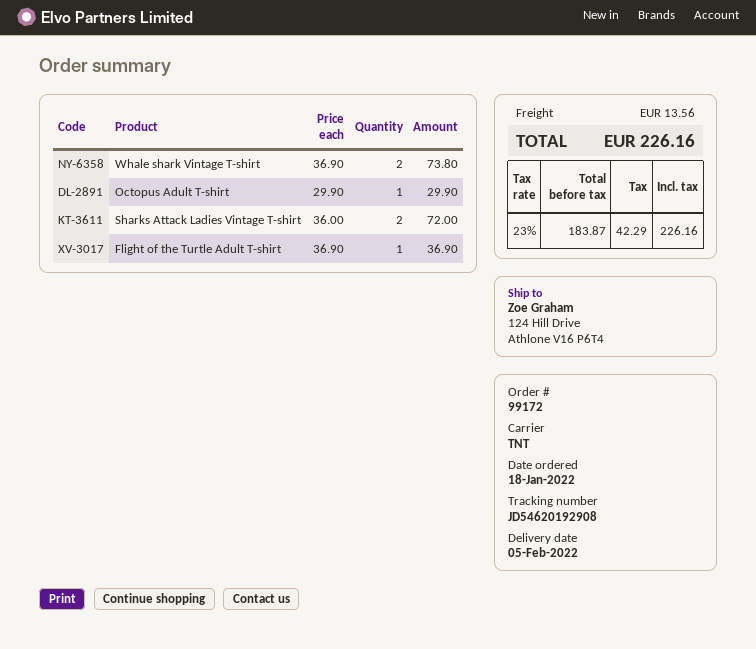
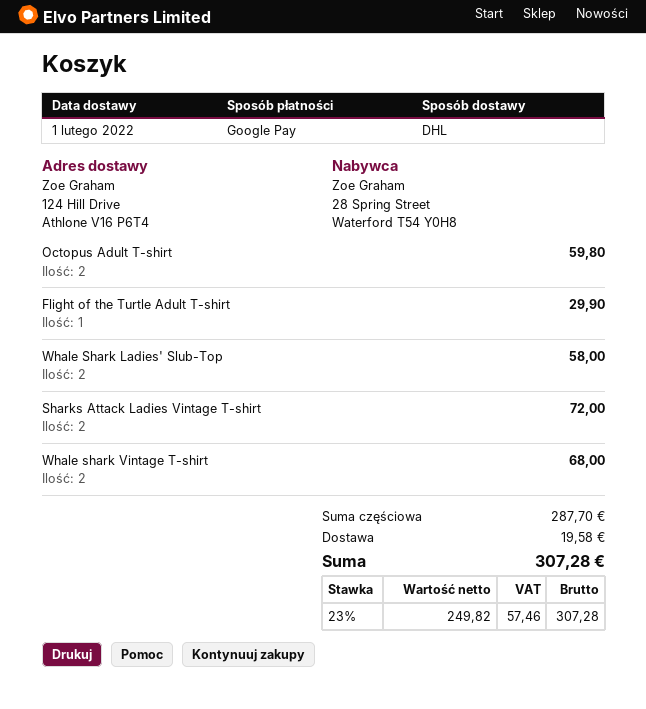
delivery date: 2022-02-05 -> 2022-02-01
shipping method: TNT -> DHL
Whale shark Vintage T-shirt: 2 for 73.80 -> 2 for 68.00
Octopus Adult T-shirt: 1 for 29.90 -> 2 for 59.80
Flight of the Turtle Adult T-shirt: 1 for 36.90 -> 1 for 29.90
Whale Shark Ladies' Slub-Top: none -> 2 for 58.00
shipping: 13.56 -> 19.58
net: 183.87 -> 249.82
tax: 23% = 42.29 -> 23% = 57.46
total: 226.16 -> 307.28

